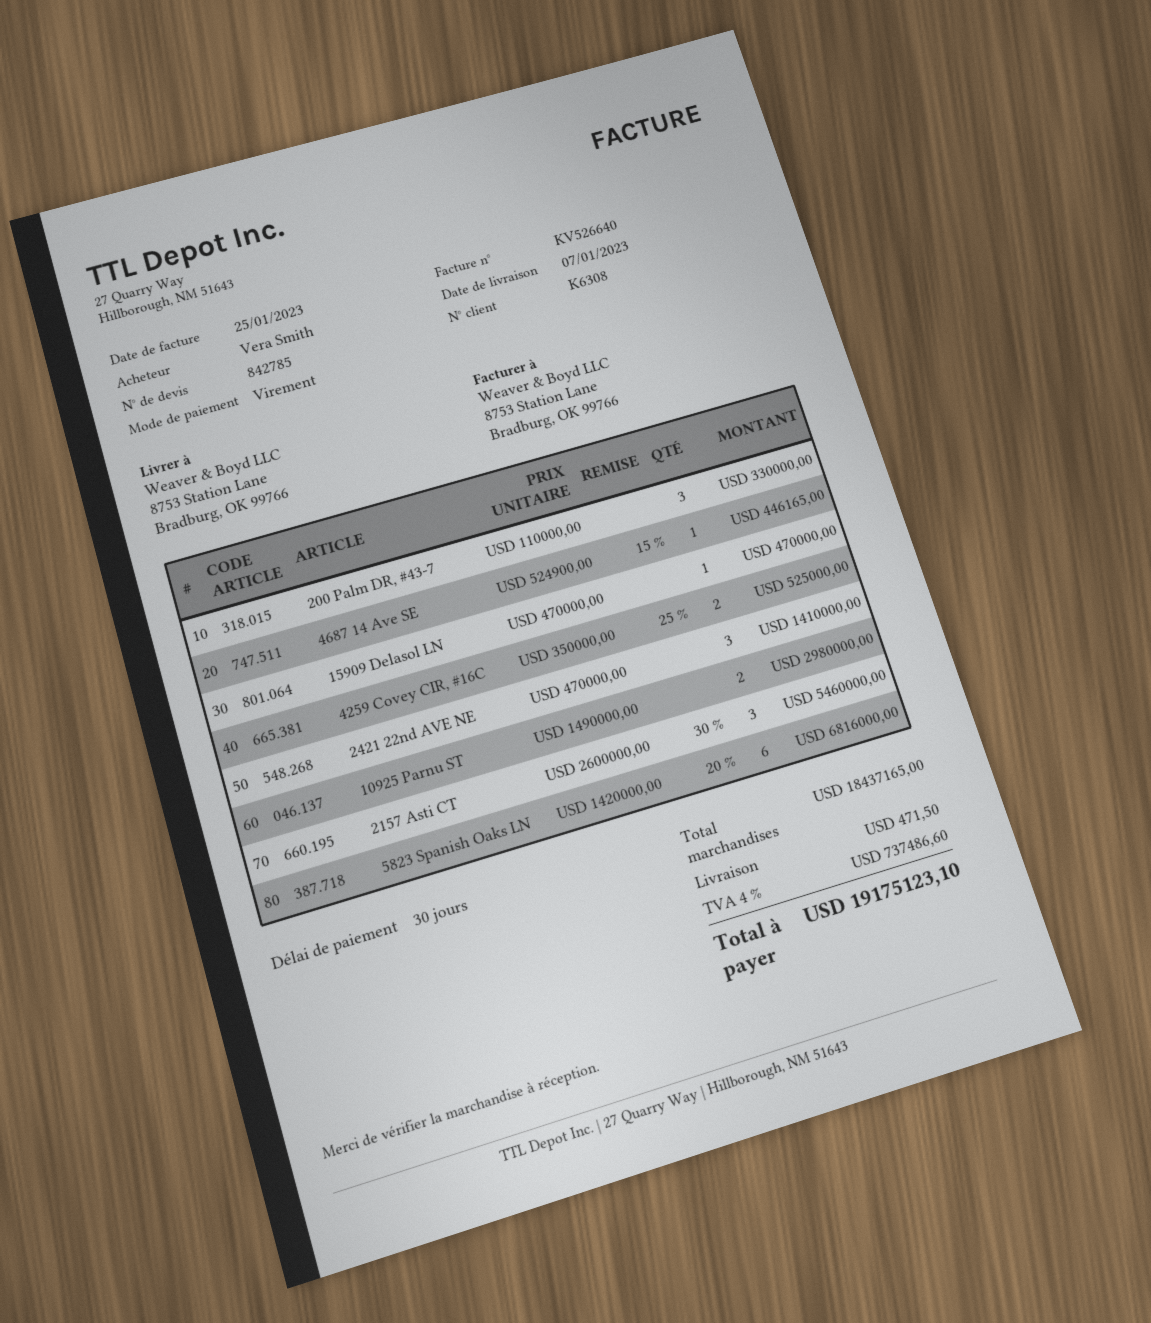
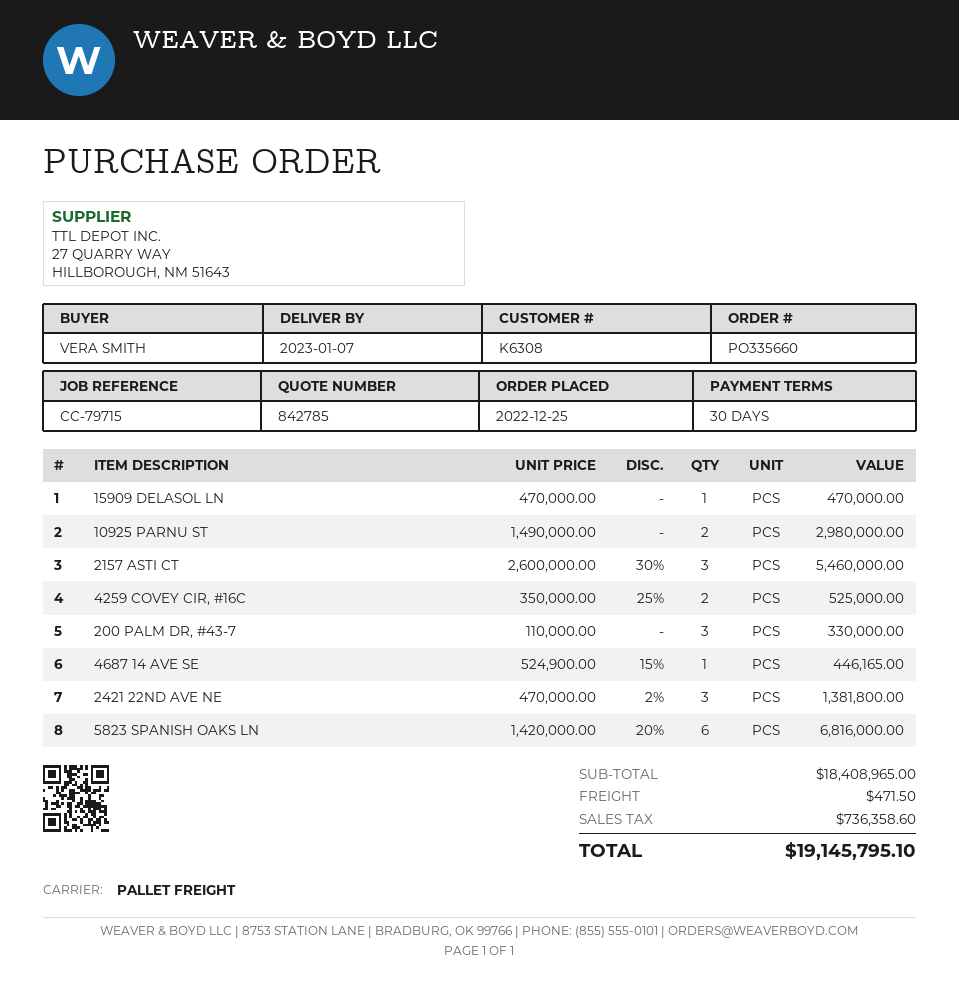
2421 22nd AVE NE: 3 x 470000.00 = 1410000.00 -> 3 x 470000.00 - 2% = 1381800.00
subtotal: 18437165.00 -> 18408965.00
tax: 737486.60 -> 736358.60
total: 19175123.10 -> 19145795.10

